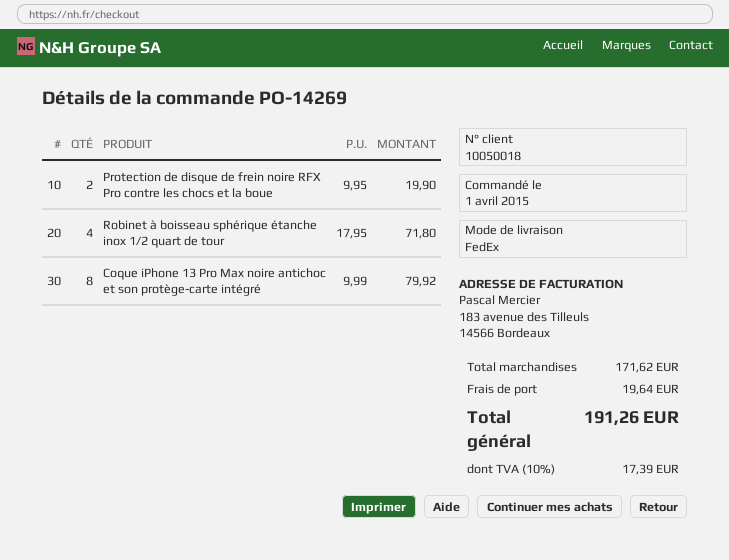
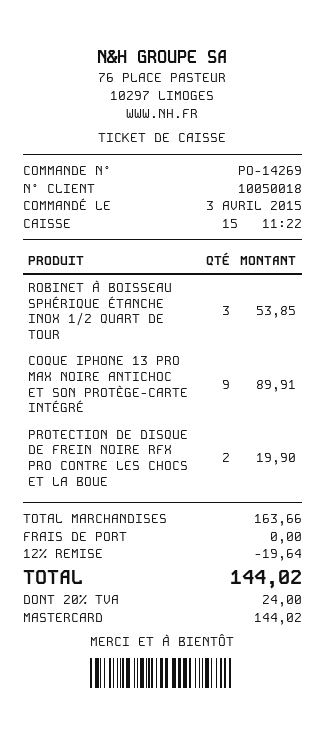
order date: 2015-04-01 -> 2015-04-03
Robinet à boisseau sphérique étanche inox 1/2 quart de tour: 4 for 71.80 -> 3 for 53.85
Coque iPhone 13 Pro Max noire antichoc et son protège-carte intégré: 8 for 79.92 -> 9 for 89.91
subtotal: 171.62 -> 163.66
discount: none -> 12% = 19.64
shipping: 19.64 -> 0.00
tax: 10% = 17.39 -> 20% = 24.00
total: 191.26 -> 144.02

